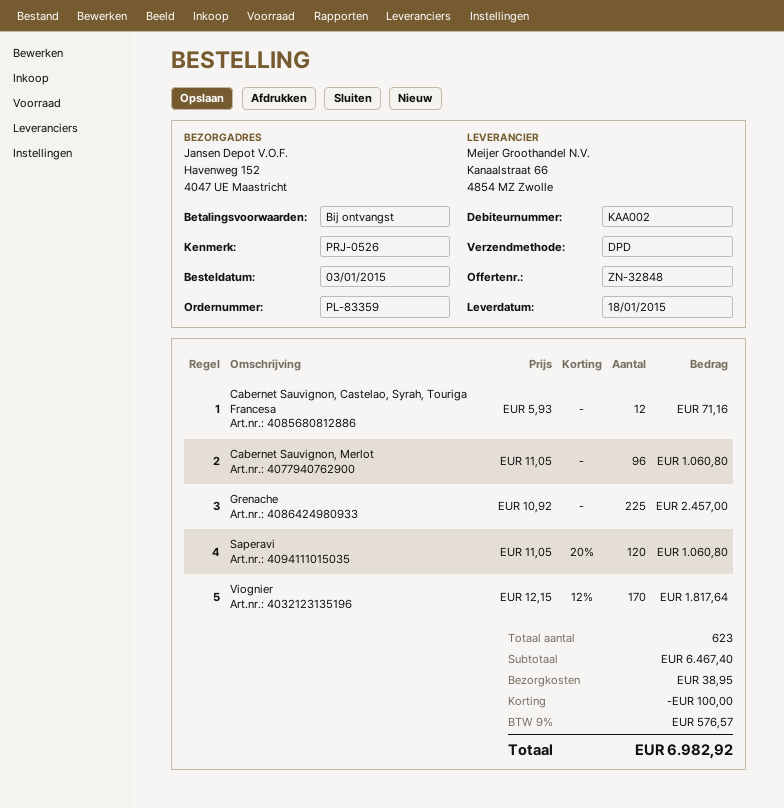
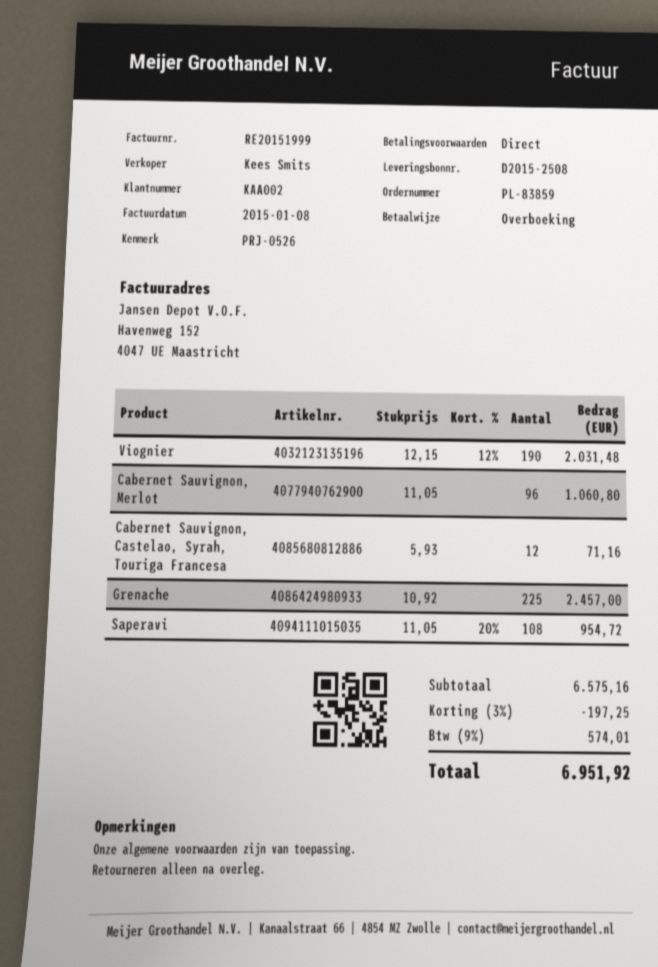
order number: PL-83359 -> PL-83859
Saperavi: 120 x 11.05 - 20% = 1060.80 -> 108 x 11.05 - 20% = 954.72
Viognier: 170 x 12.15 - 12% = 1817.64 -> 190 x 12.15 - 12% = 2031.48
subtotal: 6467.40 -> 6575.16
discount: 100.00 -> 197.25
shipping: 38.95 -> none
tax: 9% = 576.57 -> 9% = 574.01
total: 6982.92 -> 6951.92

